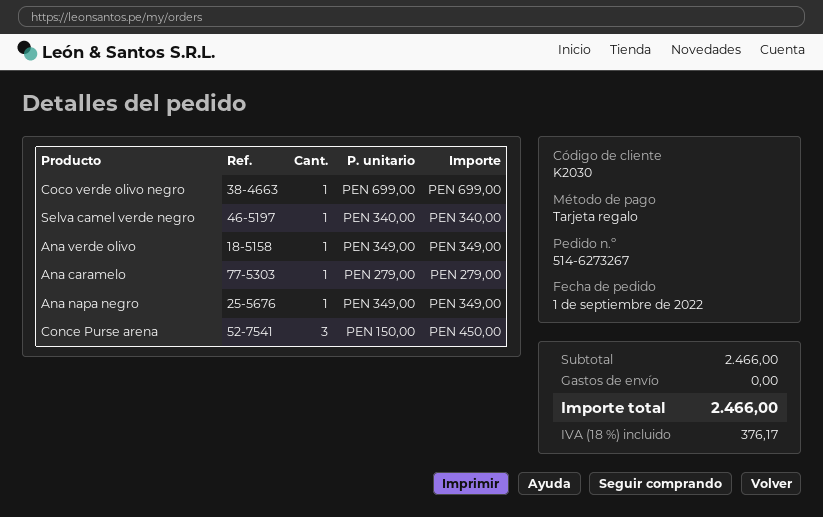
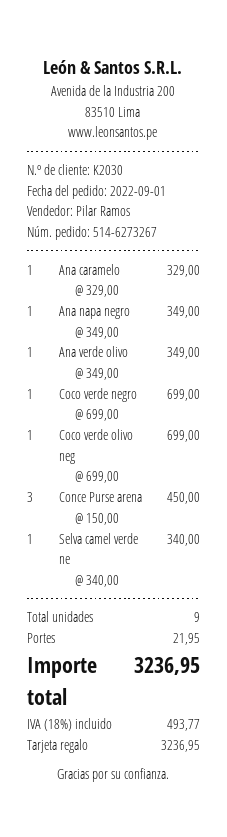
Ana caramelo: 1 x 279.00 = 279.00 -> 1 x 329.00 = 329.00
Coco verde negro: none -> 1 x 699.00 = 699.00
shipping: 0.00 -> 21.95
tax: 18% = 376.17 -> 18% = 493.77
total: 2466.00 -> 3236.95

